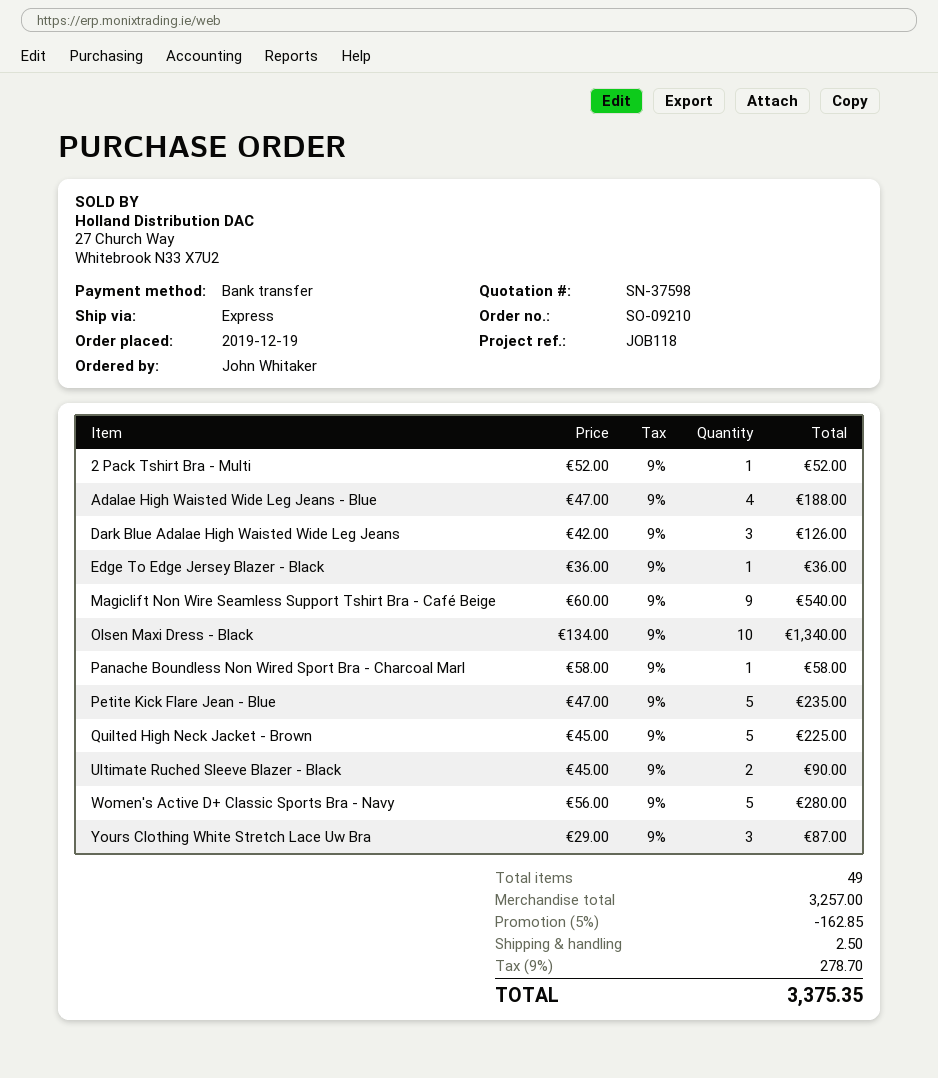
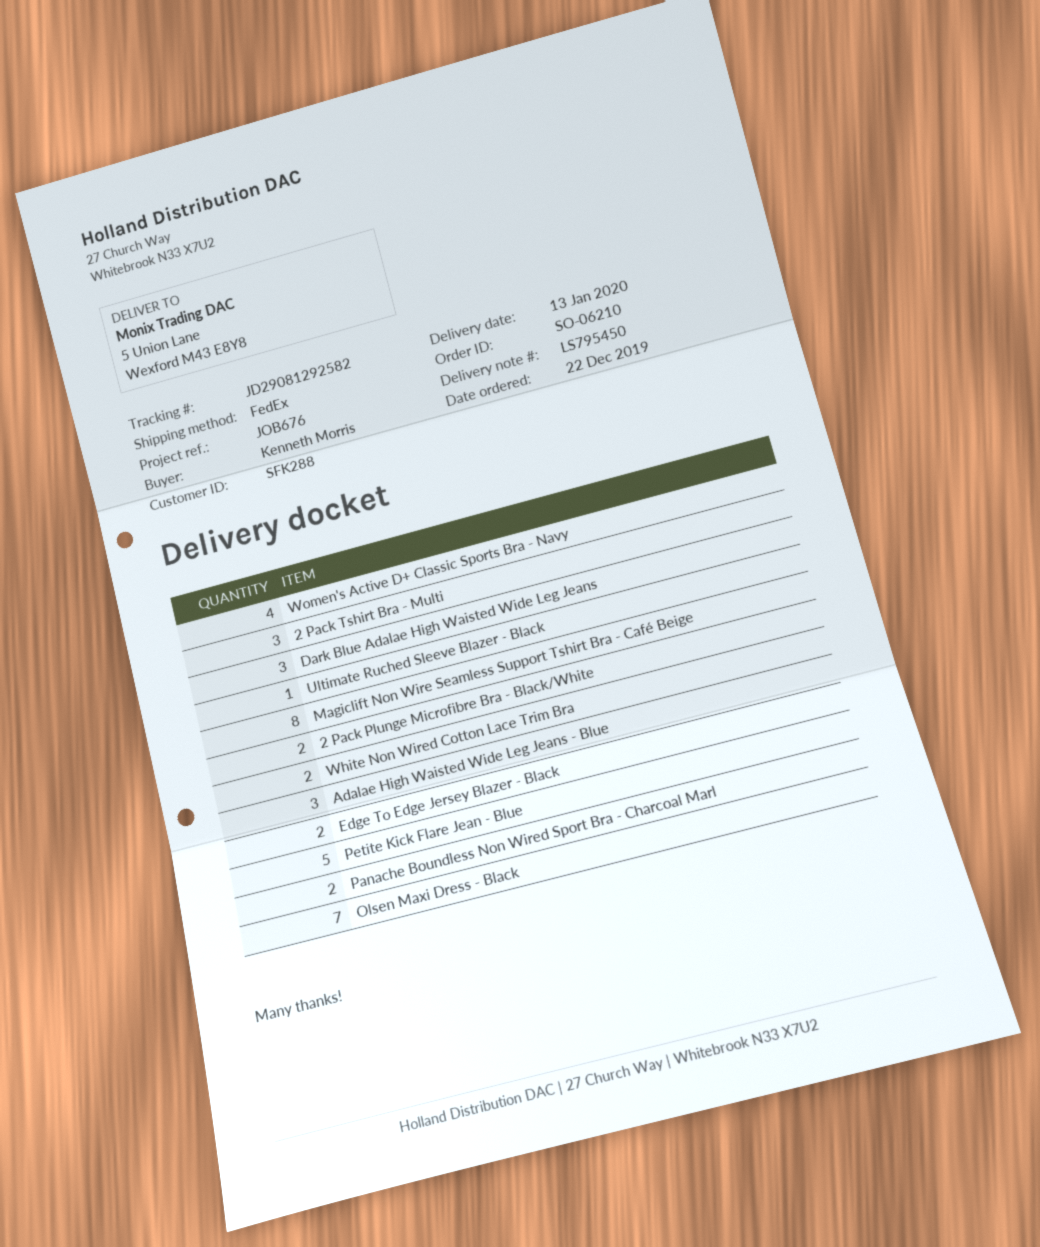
order number: SO-09210 -> SO-06210
order date: 2019-12-19 -> 2019-12-22
reference: JOB118 -> JOB676
ordered by: John Whitaker -> Kenneth Morris
shipping method: express -> FedEx
2 Pack Tshirt Bra - Multi: 1 -> 3
Adalae High Waisted Wide Leg Jeans - Blue: 4 -> 3
Edge To Edge Jersey Blazer - Black: 1 -> 2
Magiclift Non Wire Seamless Support Tshirt Bra - Café Beige: 9 -> 8
Olsen Maxi Dress - Black: 10 -> 7
Panache Boundless Non Wired Sport Bra - Charcoal Marl: 1 -> 2
Quilted High Neck Jacket - Brown: 5 -> none
Ultimate Ruched Sleeve Blazer - Black: 2 -> 1
Women's Active D+ Classic Sports Bra - Navy: 5 -> 4
Yours Clothing White Stretch Lace Uw Bra: 3 -> none
2 Pack Plunge Microfibre Bra - Black/White: none -> 2
White Non Wired Cotton Lace Trim Bra: none -> 2

